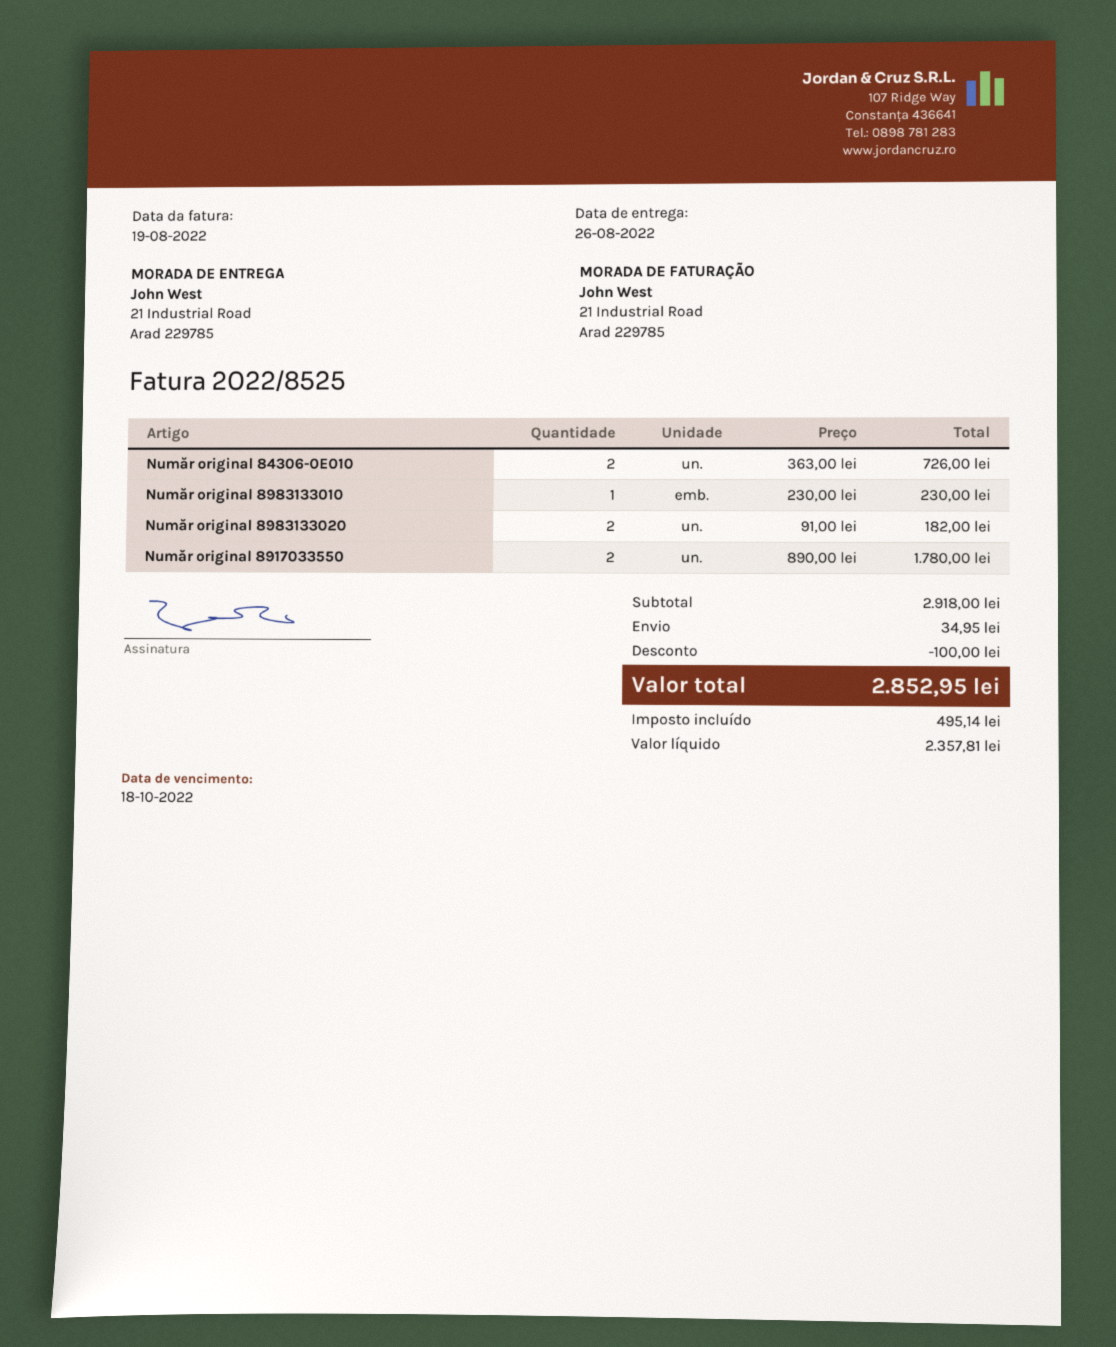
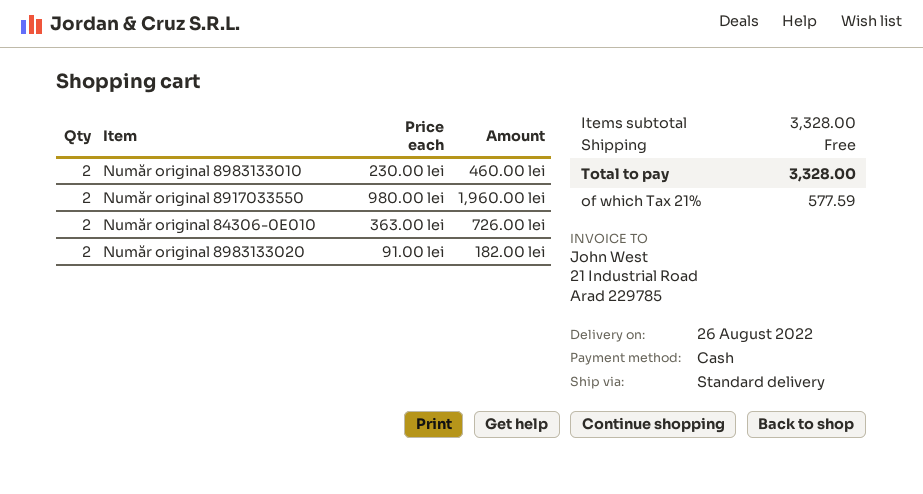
Număr original 8983133010: 1 x 230.00 = 230.00 -> 2 x 230.00 = 460.00
Număr original 8917033550: 2 x 890.00 = 1780.00 -> 2 x 980.00 = 1960.00
subtotal: 2918.00 -> 3328.00
discount: 100.00 -> none
shipping: 34.95 -> 0.00
tax: 495.14 -> 577.59
total: 2852.95 -> 3328.00

